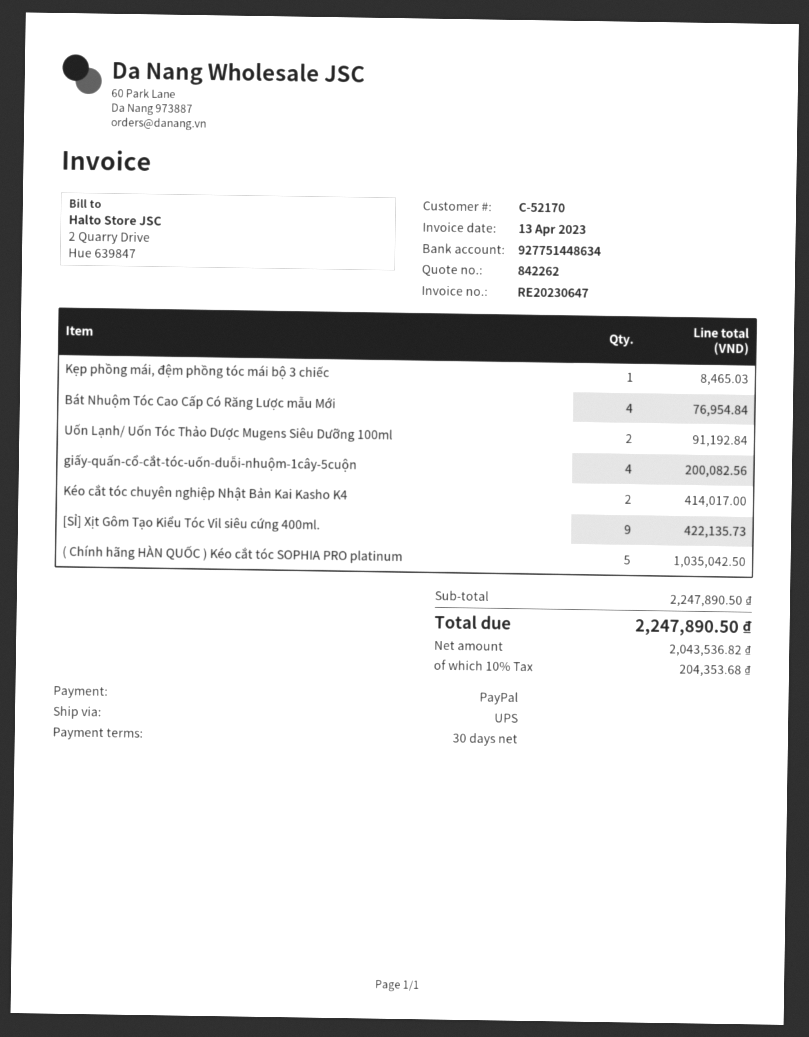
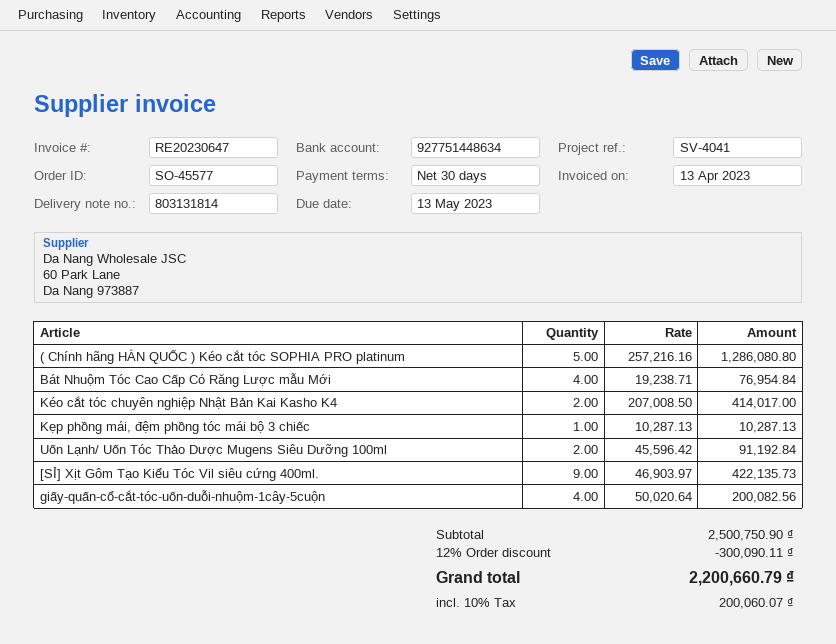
Kẹp phồng mái, đệm phồng tóc mái bộ 3 chiếc: 1 for 8465.03 -> 1 for 10287.13
( Chính hãng HÀN QUỐC ) Kéo cắt tóc SOPHIA PRO platinum: 5 for 1035042.50 -> 5 for 1286080.80
subtotal: 2247890.50 -> 2500750.90
discount: none -> 12% = 300090.11
tax: 10% = 204353.68 -> 10% = 200060.07
total: 2247890.50 -> 2200660.79

